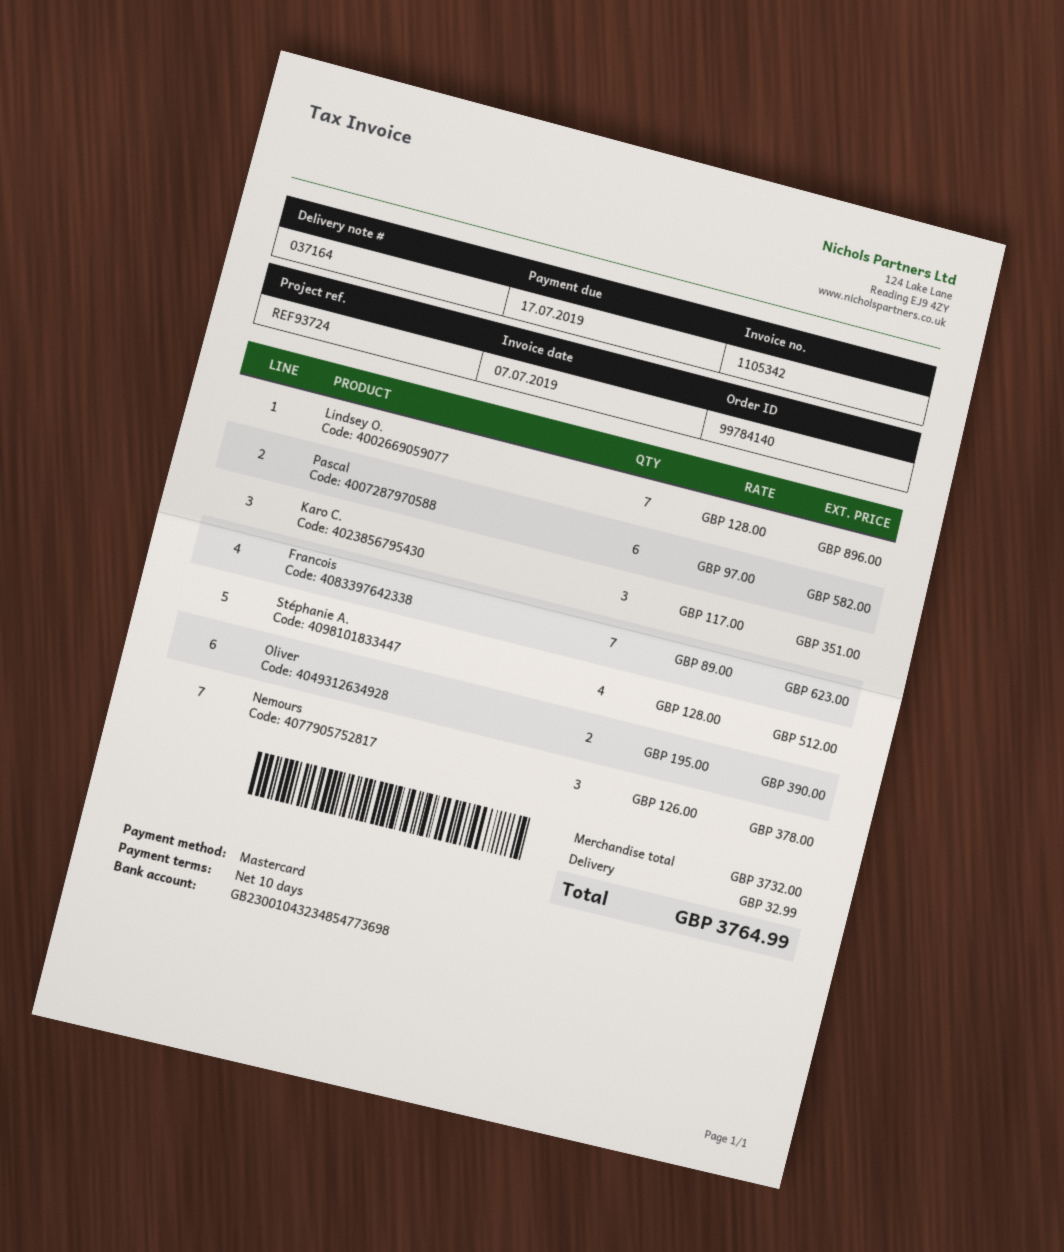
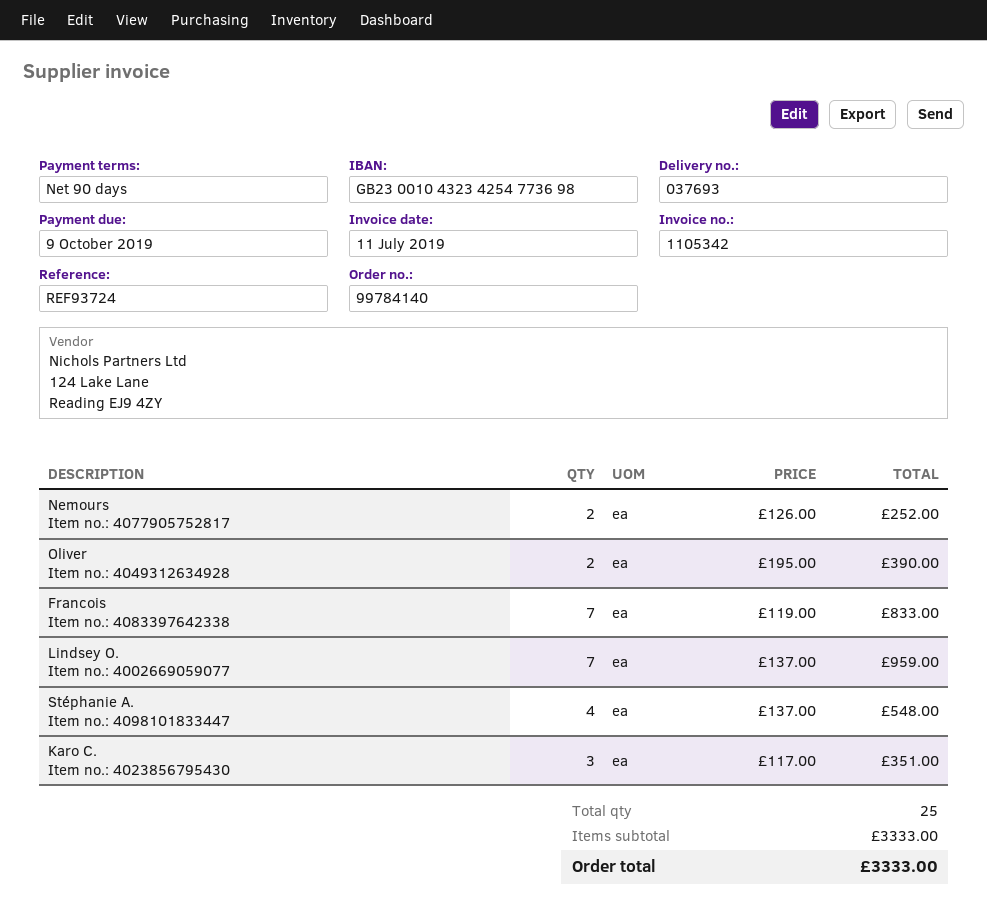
delivery note number: 037164 -> 037693
invoice date: 2019-07-07 -> 2019-07-11
payment terms: 10 days -> 90 days
due date: 2019-07-17 -> 2019-10-09
bank account: GB23001043234854773698 -> GB23001043234254773698
Lindsey O.: 7 x 128.00 = 896.00 -> 7 x 137.00 = 959.00
Pascal: 6 x 97.00 = 582.00 -> none
Francois: 7 x 89.00 = 623.00 -> 7 x 119.00 = 833.00
Stéphanie A.: 4 x 128.00 = 512.00 -> 4 x 137.00 = 548.00
Nemours: 3 x 126.00 = 378.00 -> 2 x 126.00 = 252.00
subtotal: 3732.00 -> 3333.00
shipping: 32.99 -> none
total: 3764.99 -> 3333.00

